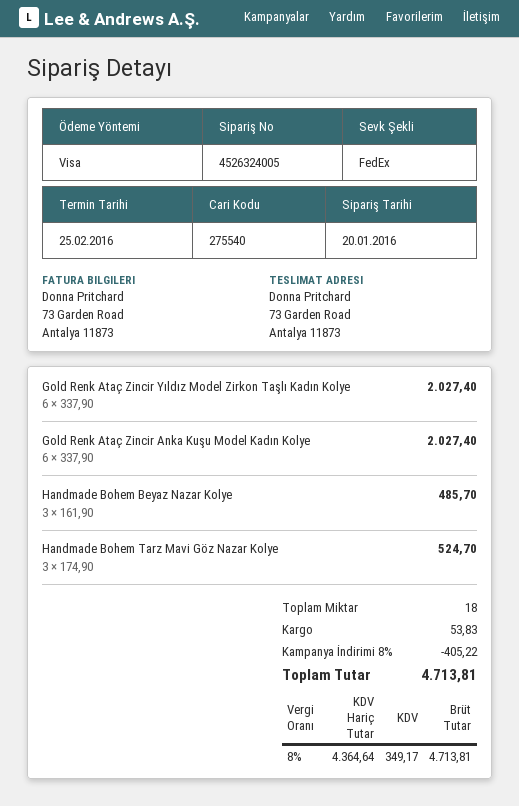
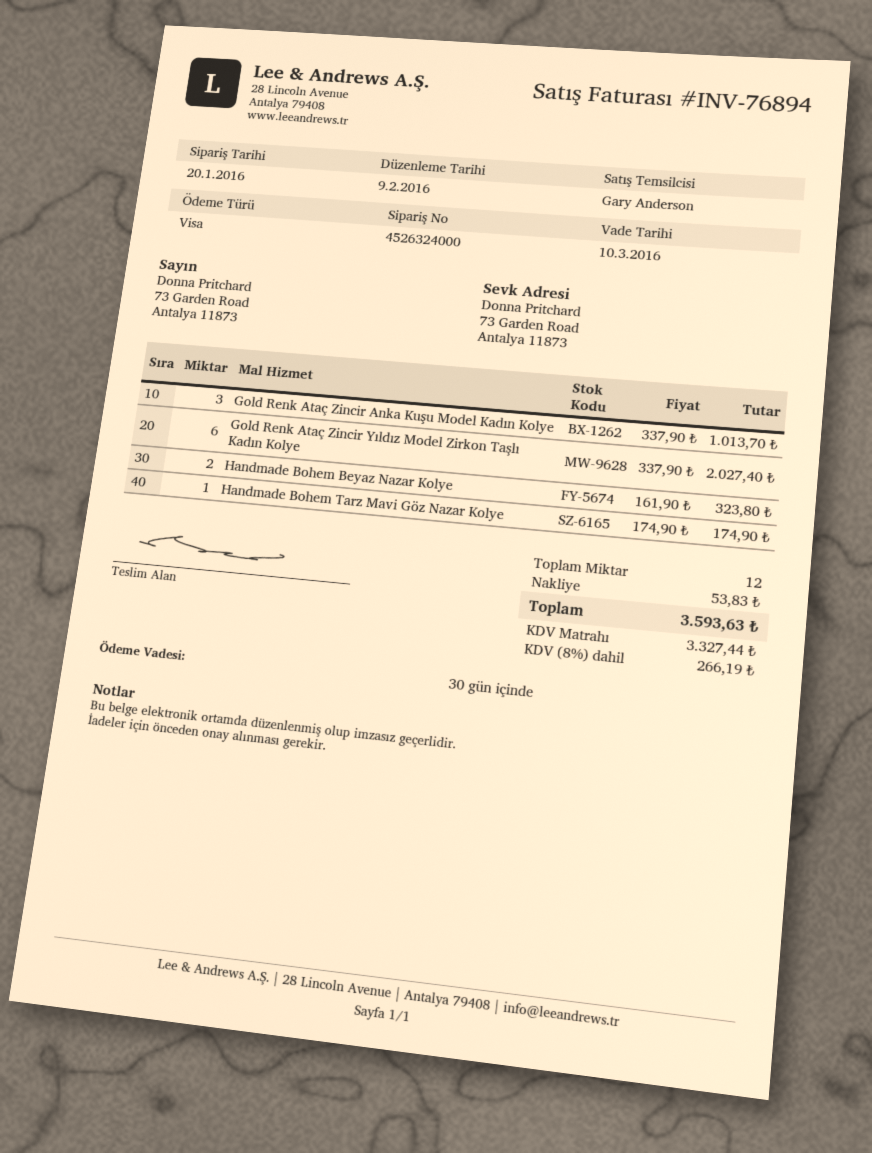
order number: 4526324005 -> 4526324000
Gold Renk Ataç Zincir Anka Kuşu Model Kadın Kolye: 6 x 337.90 = 2027.40 -> 3 x 337.90 = 1013.70
Handmade Bohem Beyaz Nazar Kolye: 3 x 161.90 = 485.70 -> 2 x 161.90 = 323.80
Handmade Bohem Tarz Mavi Göz Nazar Kolye: 3 x 174.90 = 524.70 -> 1 x 174.90 = 174.90
total quantity: 18 -> 12
discount: 8% = 405.22 -> none
net: 4364.64 -> 3327.44
tax: 8% = 349.17 -> 8% = 266.19
total: 4713.81 -> 3593.63

